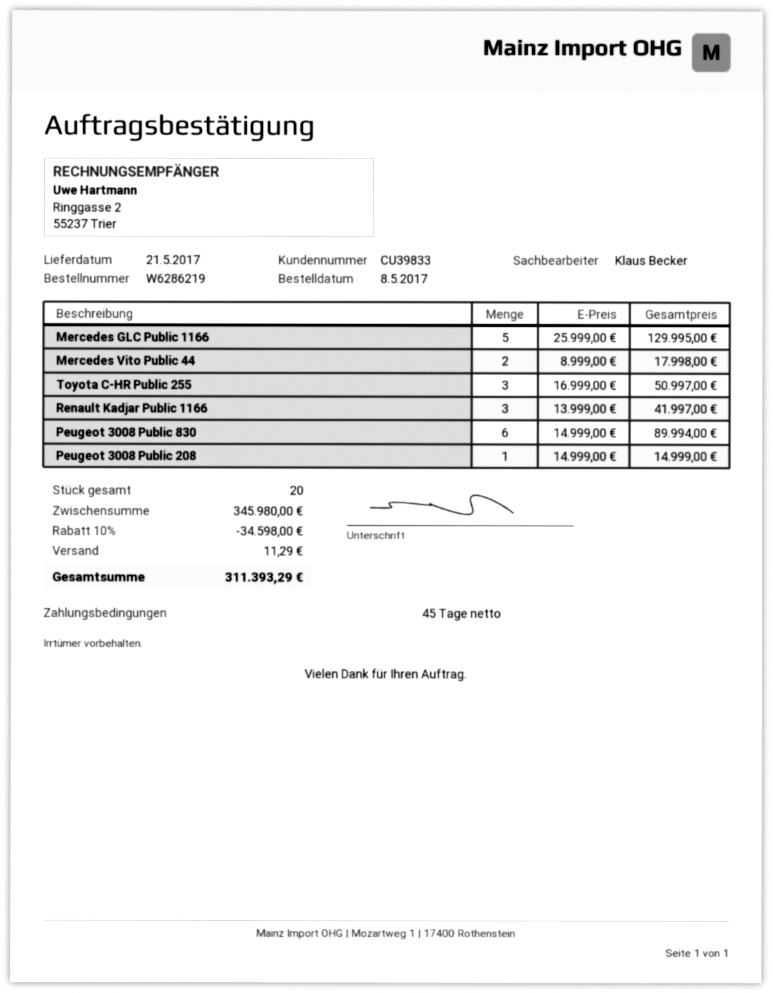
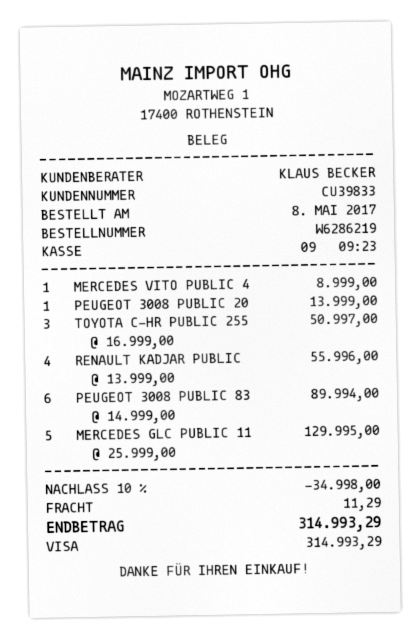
Mercedes Vito Public 44: 2 x 8999.00 = 17998.00 -> 1 x 8999.00 = 8999.00
Renault Kadjar Public 1166: 3 x 13999.00 = 41997.00 -> 4 x 13999.00 = 55996.00
Peugeot 3008 Public 208: 1 x 14999.00 = 14999.00 -> 1 x 13999.00 = 13999.00
discount: 10% = 34598.00 -> 10% = 34998.00
total: 311393.29 -> 314993.29

